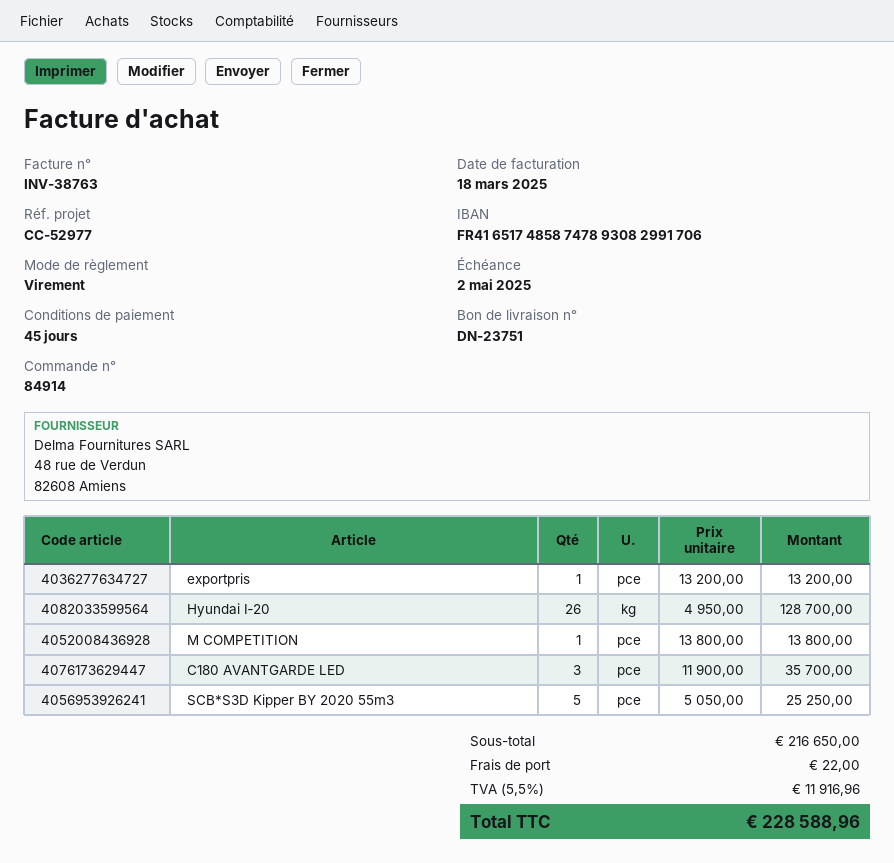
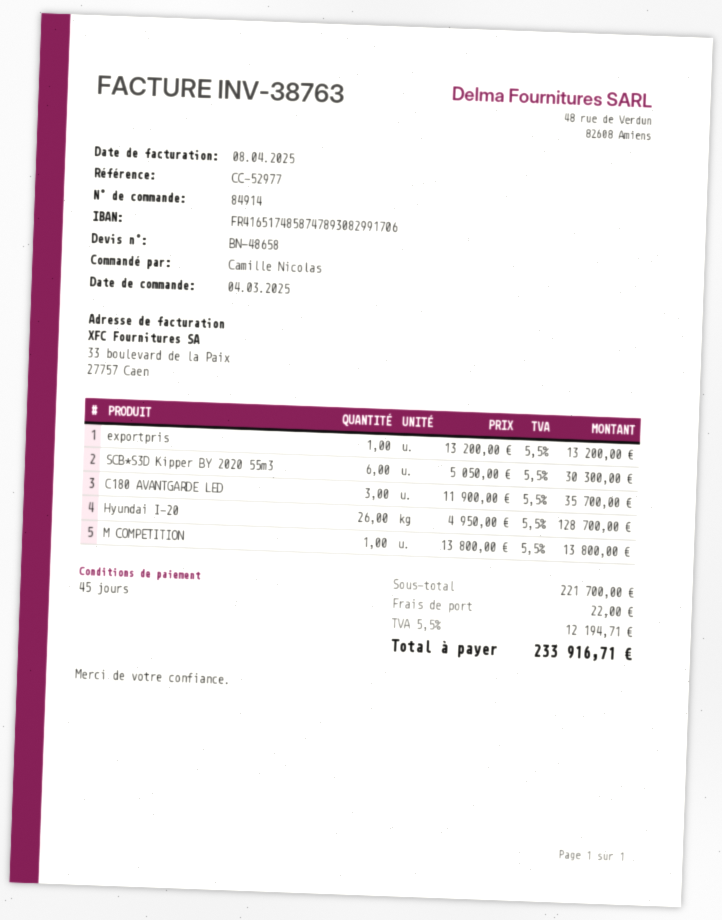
invoice date: 2025-03-18 -> 2025-04-08
SCB*S3D Kipper BY 2020 55m3: 5 x 5050.00 = 25250.00 -> 6 x 5050.00 = 30300.00
subtotal: 216650.00 -> 221700.00
tax: 5.5% = 11916.96 -> 5.5% = 12194.71
total: 228588.96 -> 233916.71

